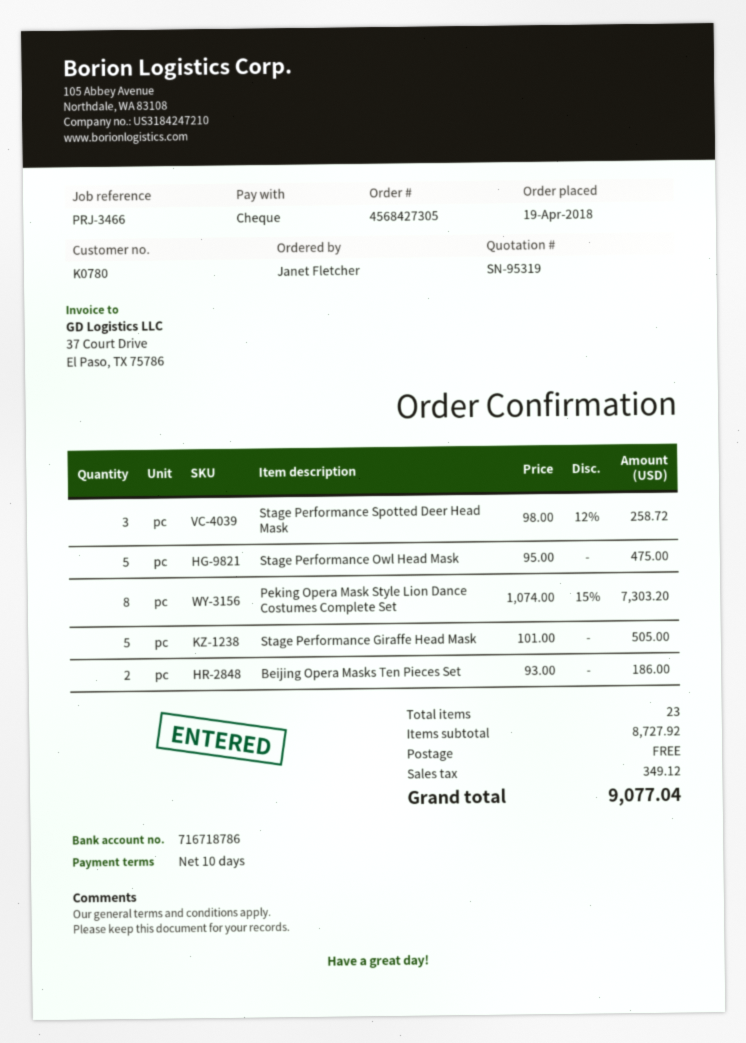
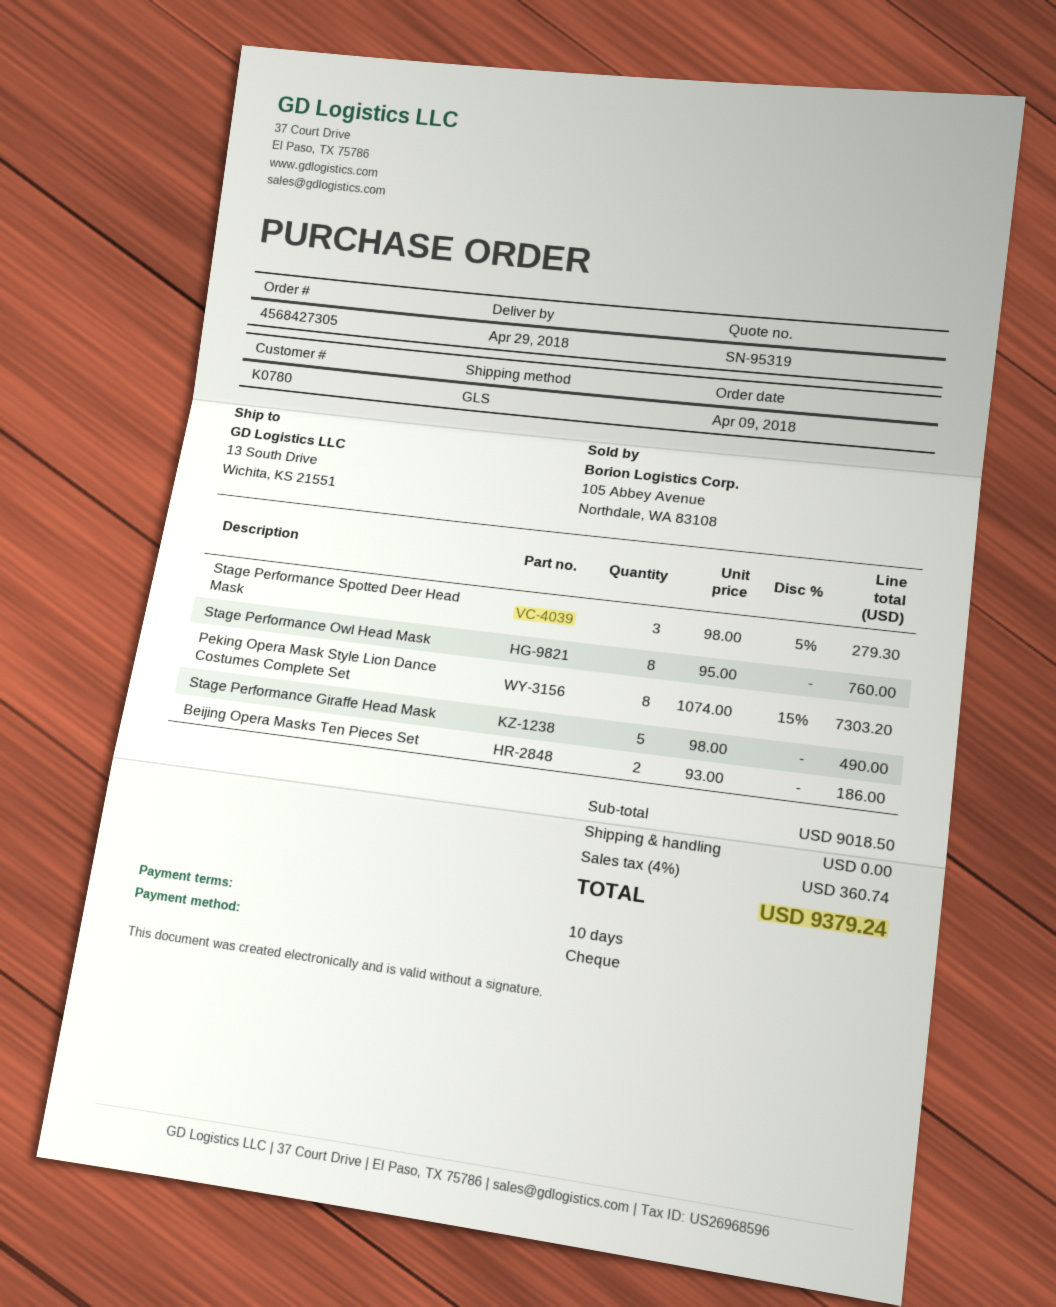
order date: 2018-04-19 -> 2018-04-09
Stage Performance Spotted Deer Head Mask: 3 x 98.00 - 12% = 258.72 -> 3 x 98.00 - 5% = 279.30
Stage Performance Owl Head Mask: 5 x 95.00 = 475.00 -> 8 x 95.00 = 760.00
Stage Performance Giraffe Head Mask: 5 x 101.00 = 505.00 -> 5 x 98.00 = 490.00
subtotal: 8727.92 -> 9018.50
tax: 349.12 -> 360.74
total: 9077.04 -> 9379.24

